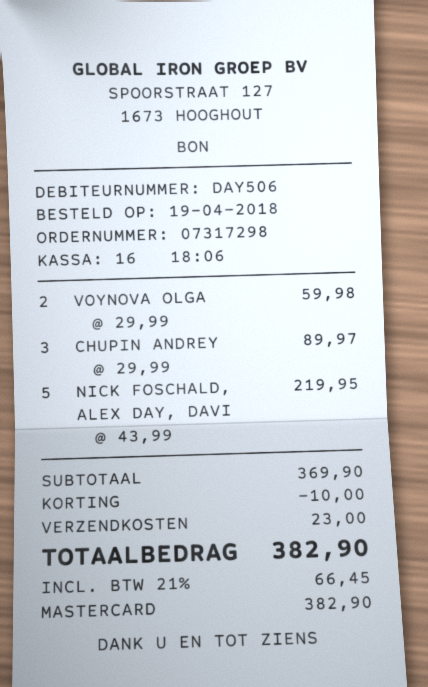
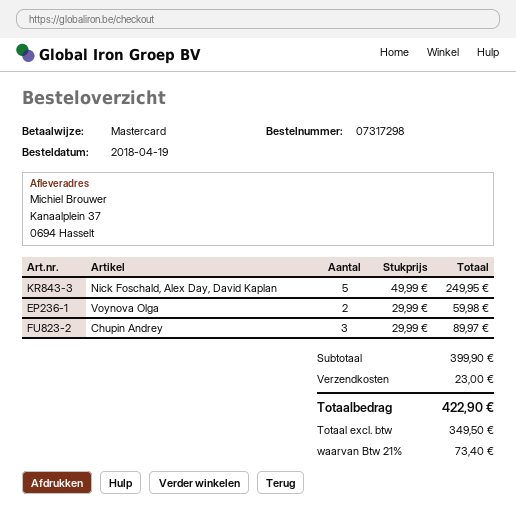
NICK FOSCHALD, ALEX DAY, DAVI: 5 x 43.99 = 219.95 -> 5 x 49.99 = 249.95
subtotal: 369.90 -> 399.90
discount: 10.00 -> none
tax: 21% = 66.45 -> 21% = 73.40
total: 382.90 -> 422.90

